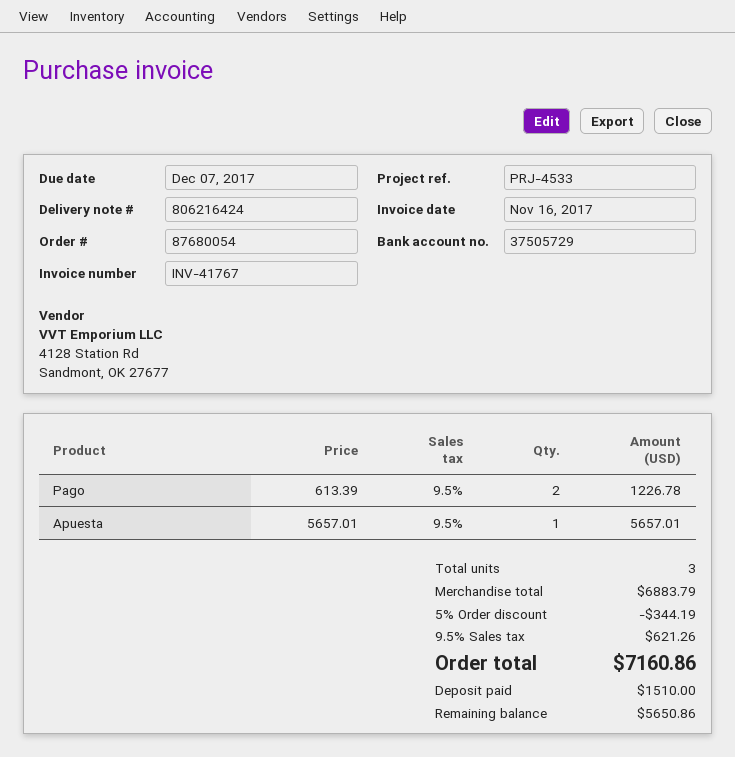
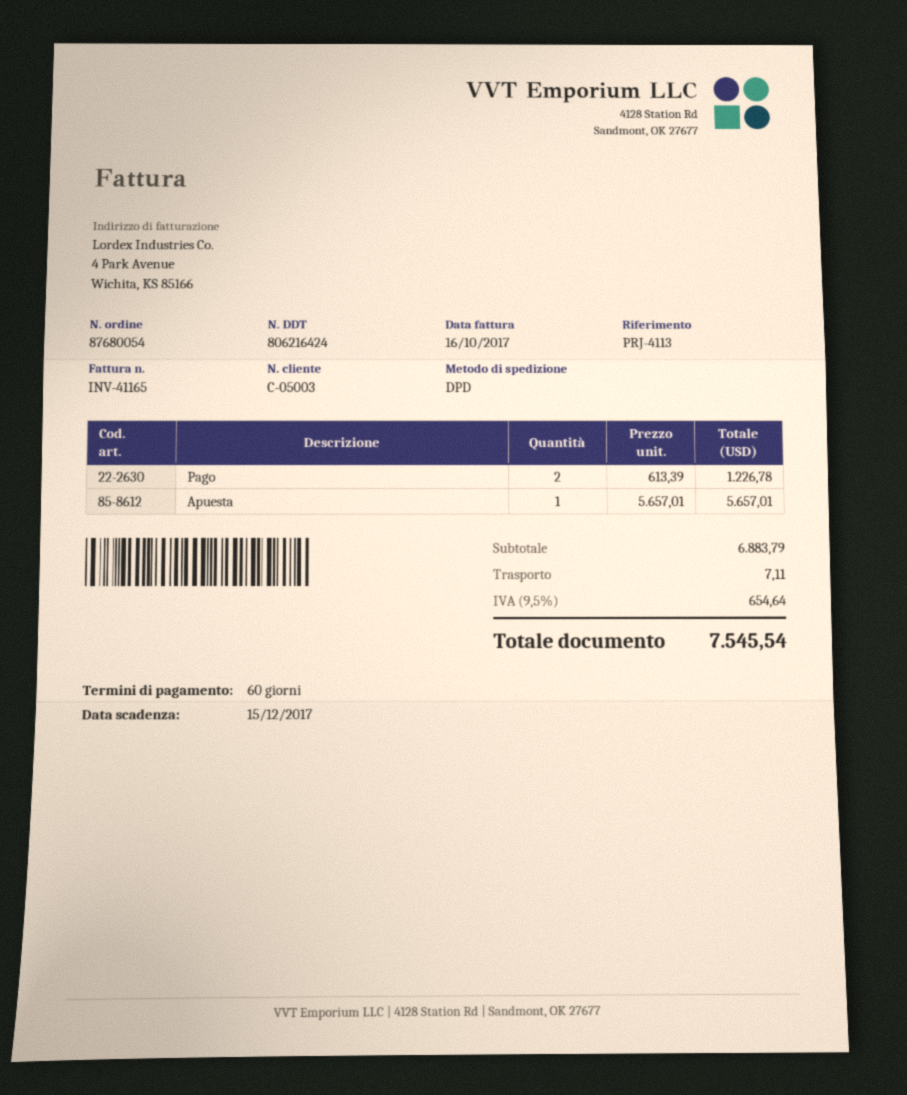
invoice number: INV-41767 -> INV-41165
invoice date: 2017-11-16 -> 2017-10-16
due date: 2017-12-07 -> 2017-12-15
reference: PRJ-4533 -> PRJ-4113
discount: 5% = 344.19 -> none
shipping: none -> 7.11
tax: 9.5% = 621.26 -> 9.5% = 654.64
total: 7160.86 -> 7545.54

